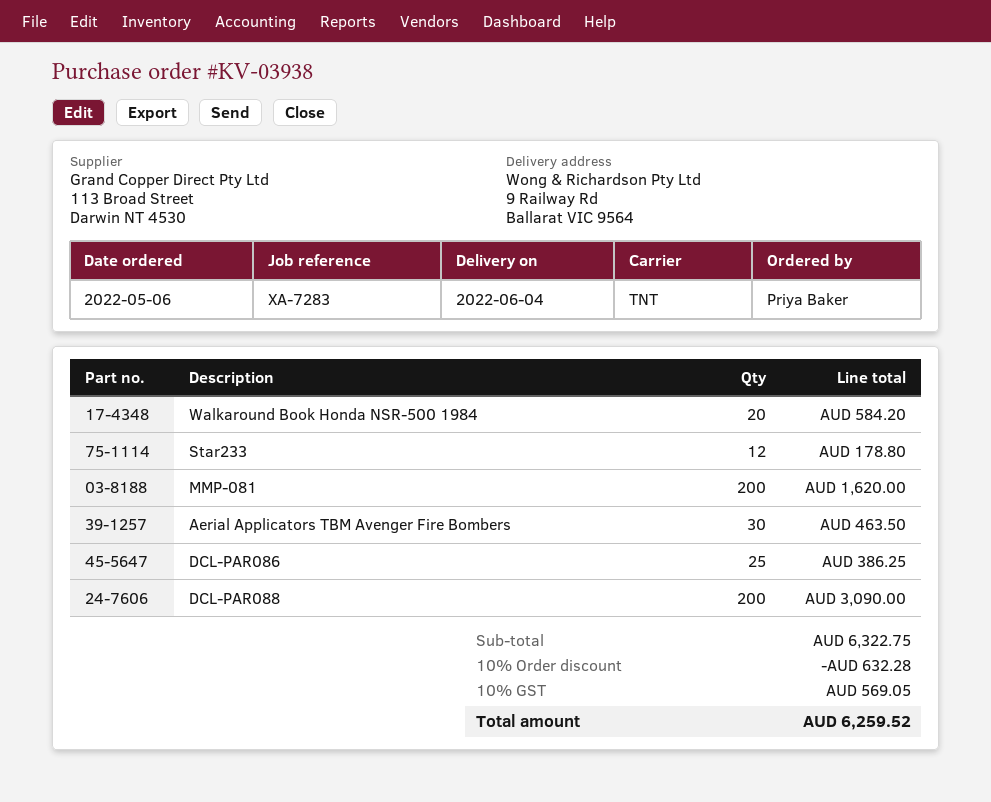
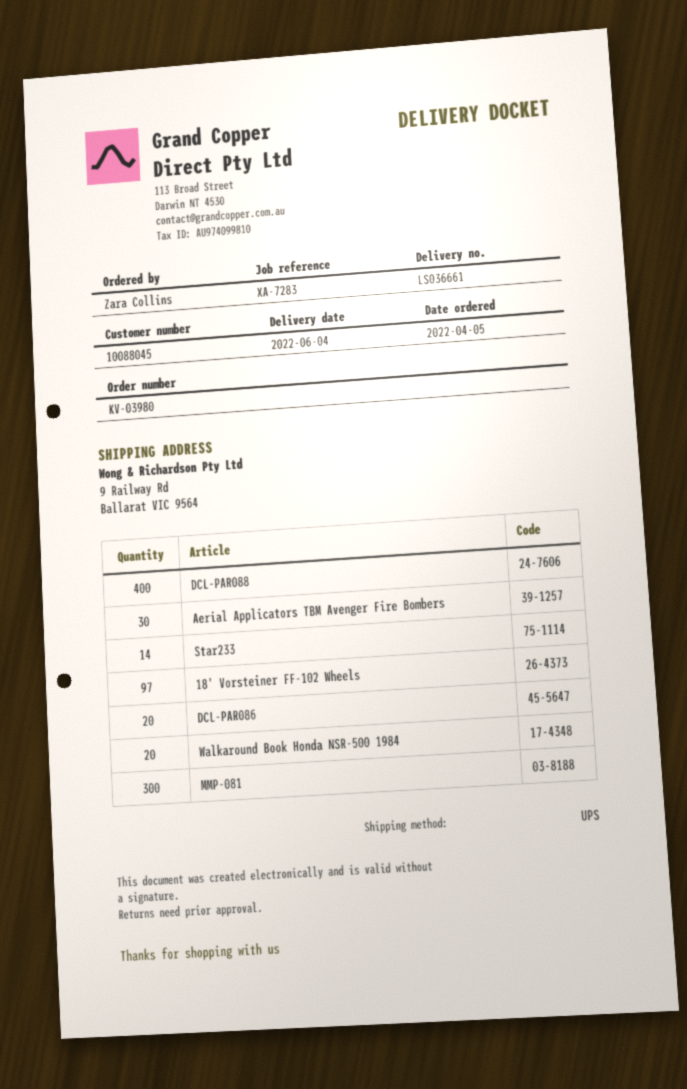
order number: KV-03938 -> KV-03980
order date: 2022-05-06 -> 2022-04-05
ordered by: Priya Baker -> Zara Collins
shipping method: TNT -> UPS
Star233: 12 -> 14
MMP-081: 200 -> 300
DCL-PAR086: 25 -> 20
DCL-PAR088: 200 -> 400
18' Vorsteiner FF-102 Wheels: none -> 97

